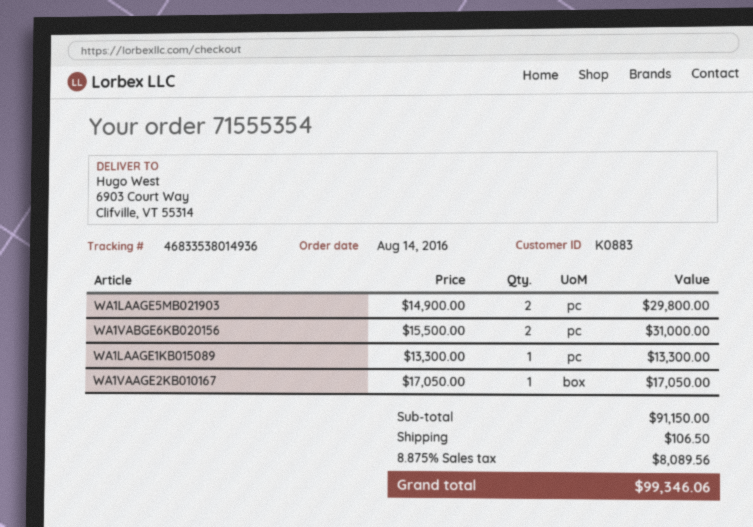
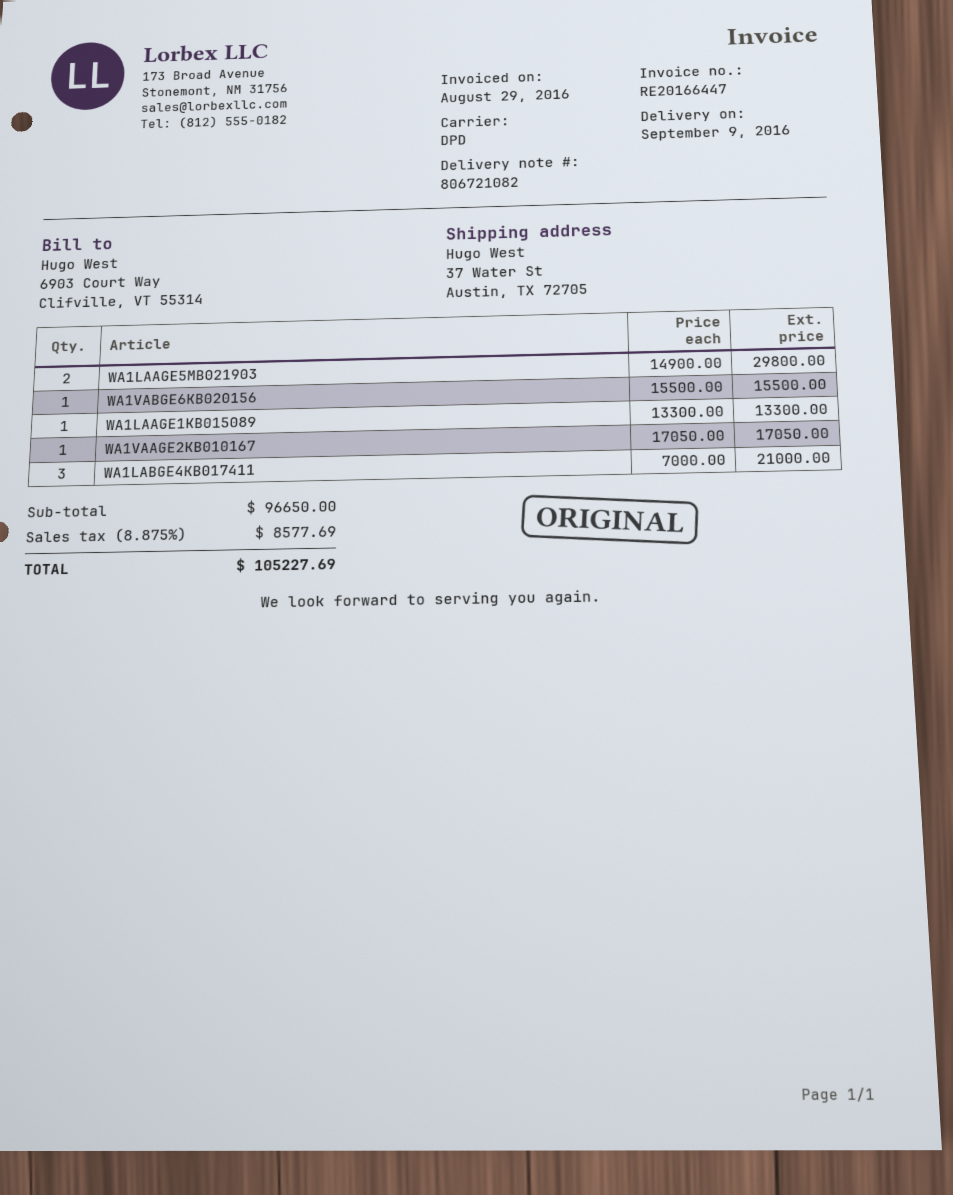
ship to: 6903 Court Way, Clifville, VT 55314 -> 37 Water St, Austin, TX 72705
WA1VABGE6KB020156: 2 x 15500.00 = 31000.00 -> 1 x 15500.00 = 15500.00
WA1LABGE4KB017411: none -> 3 x 7000.00 = 21000.00
subtotal: 91150.00 -> 96650.00
shipping: 106.50 -> none
tax: 8.875% = 8089.56 -> 8.875% = 8577.69
total: 99346.06 -> 105227.69

